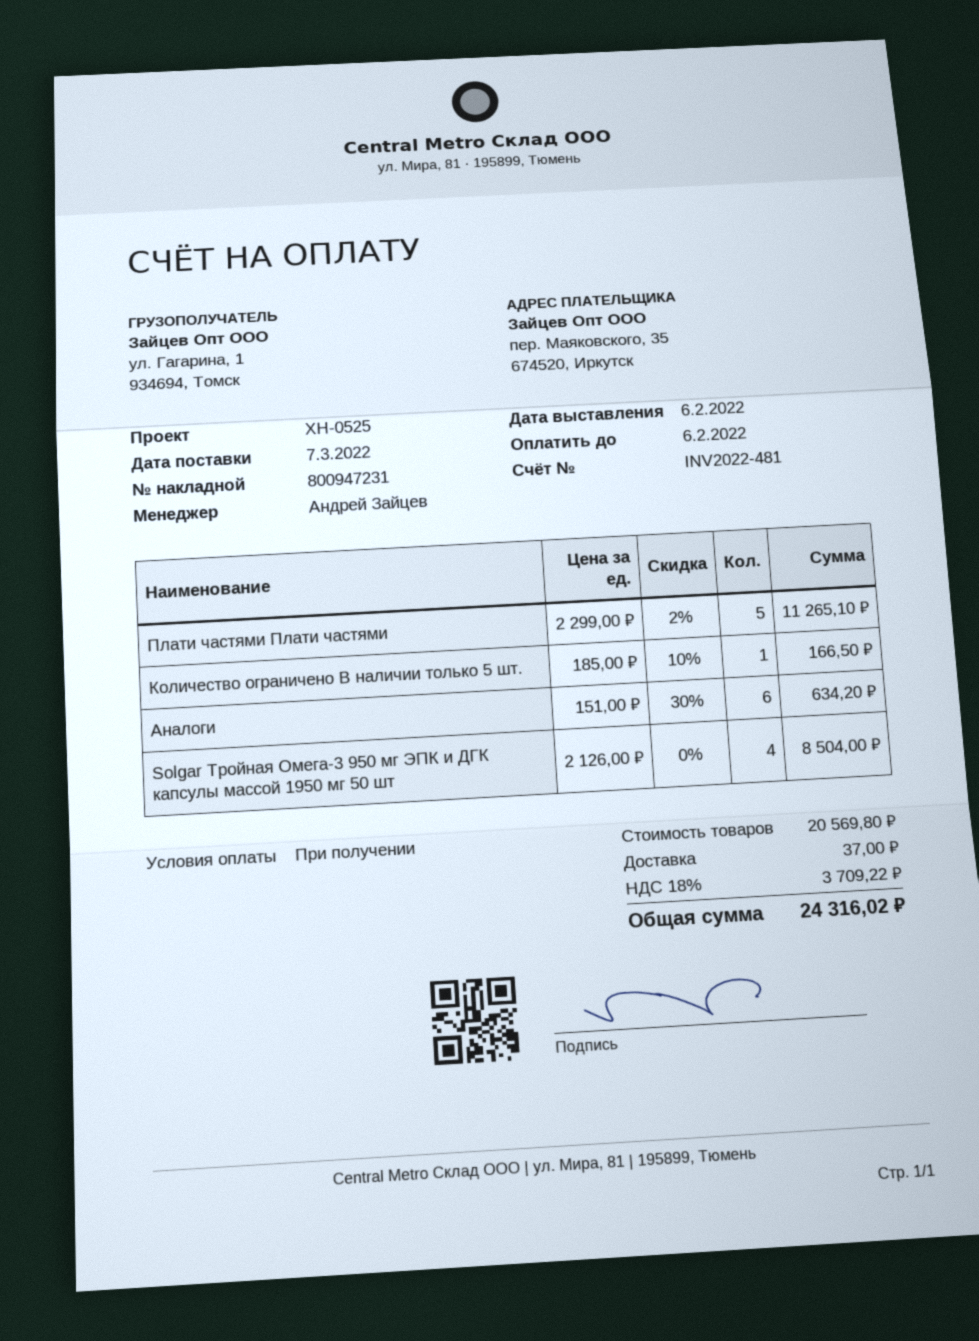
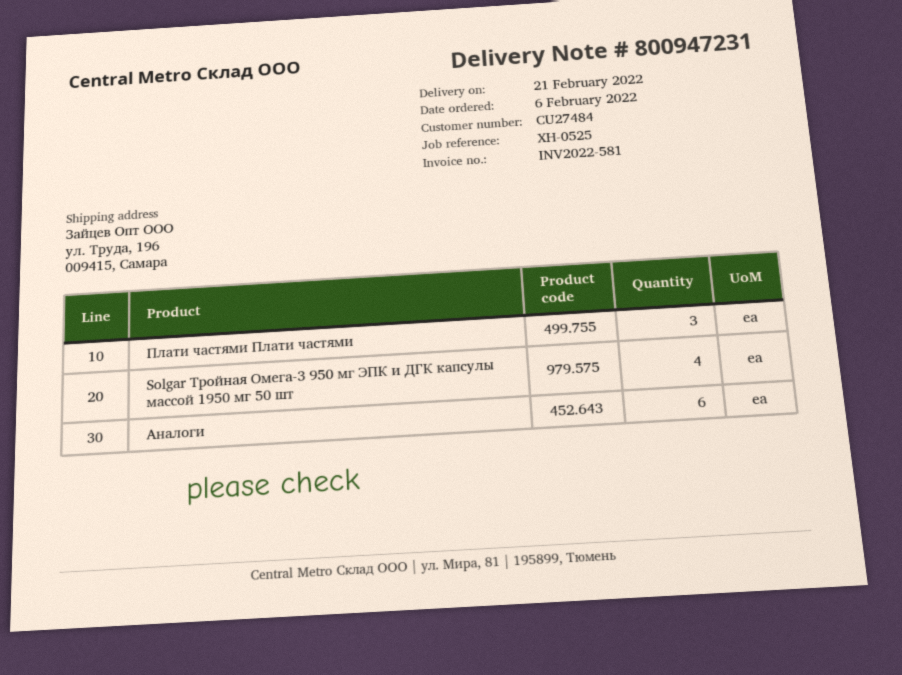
delivery date: 2022-03-07 -> 2022-02-21
invoice number: INV2022-481 -> INV2022-581
ship to: ул. Гагарина, 1, 934694, Томск -> ул. Труда, 196, 009415, Самара
Плати частями Плати частями: 5 -> 3
Количество ограничено В наличии только 5 шт.: 1 -> none

